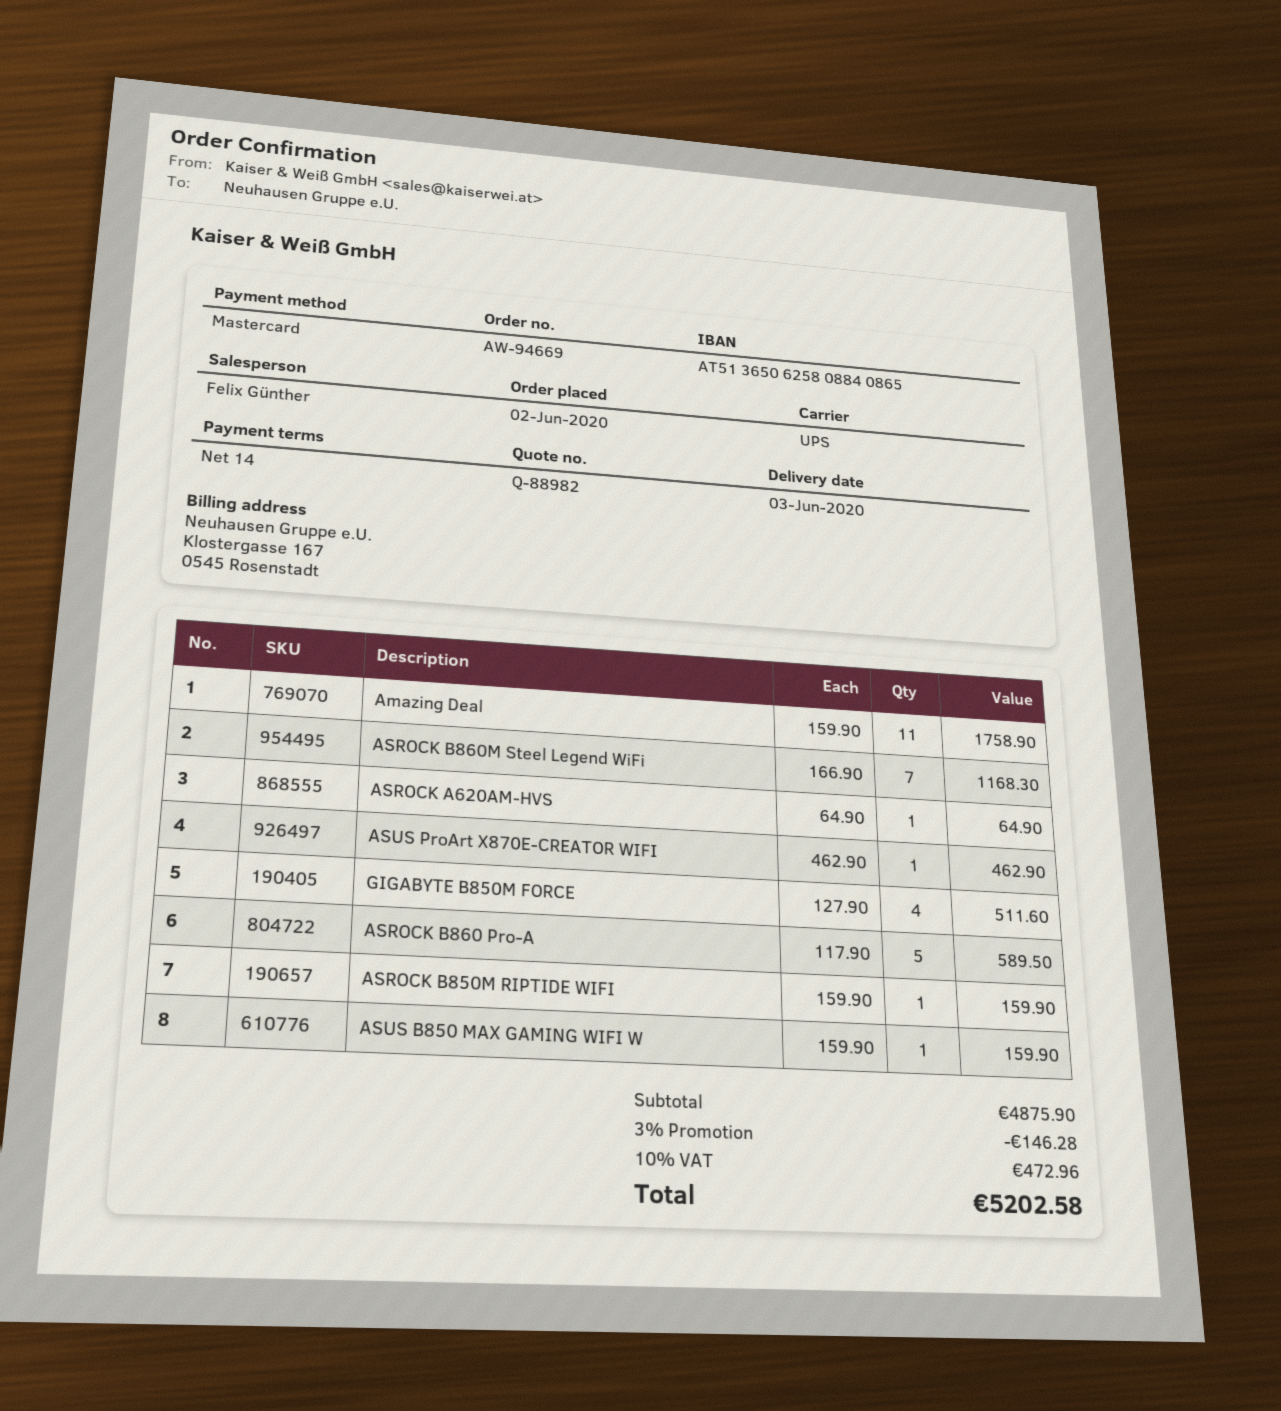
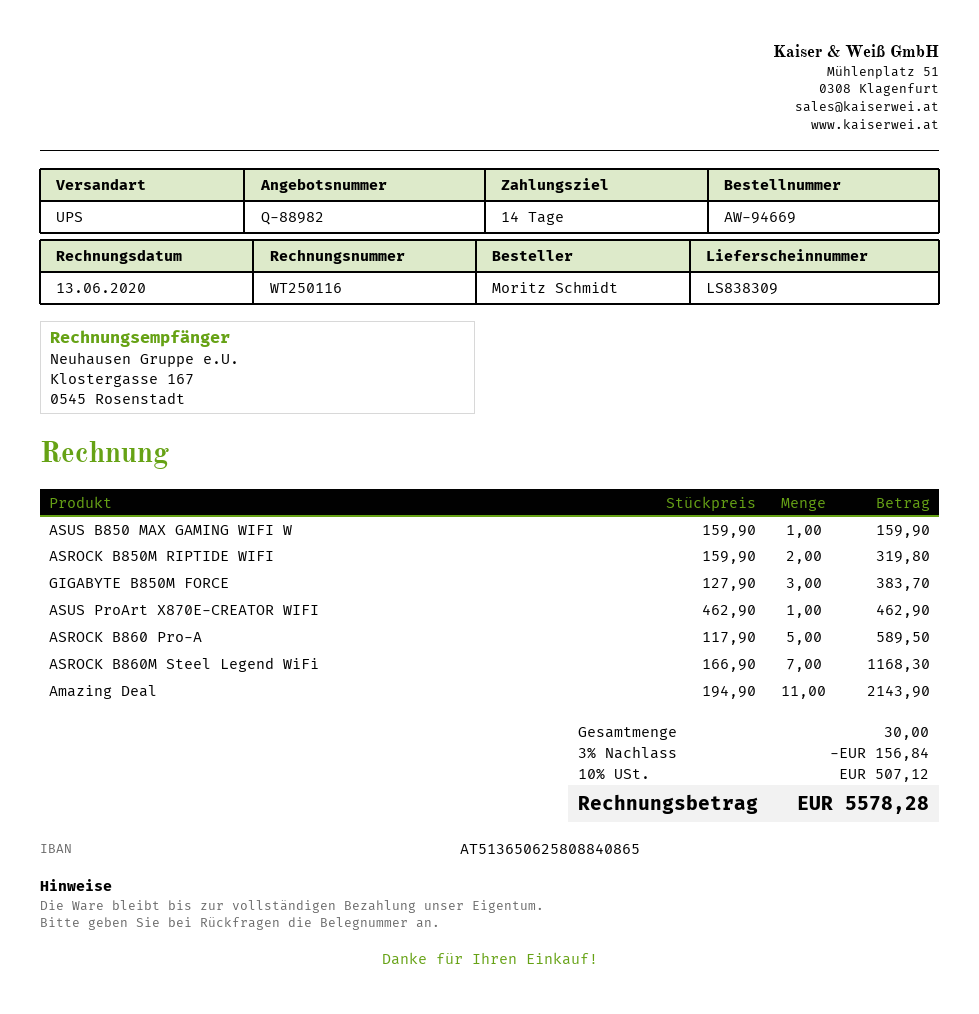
Amazing Deal: 11 x 159.90 = 1758.90 -> 11 x 194.90 = 2143.90
ASROCK A620AM-HVS: 1 x 64.90 = 64.90 -> none
GIGABYTE B850M FORCE: 4 x 127.90 = 511.60 -> 3 x 127.90 = 383.70
ASROCK B850M RIPTIDE WIFI: 1 x 159.90 = 159.90 -> 2 x 159.90 = 319.80
discount: 3% = 146.28 -> 3% = 156.84
tax: 10% = 472.96 -> 10% = 507.12
total: 5202.58 -> 5578.28

